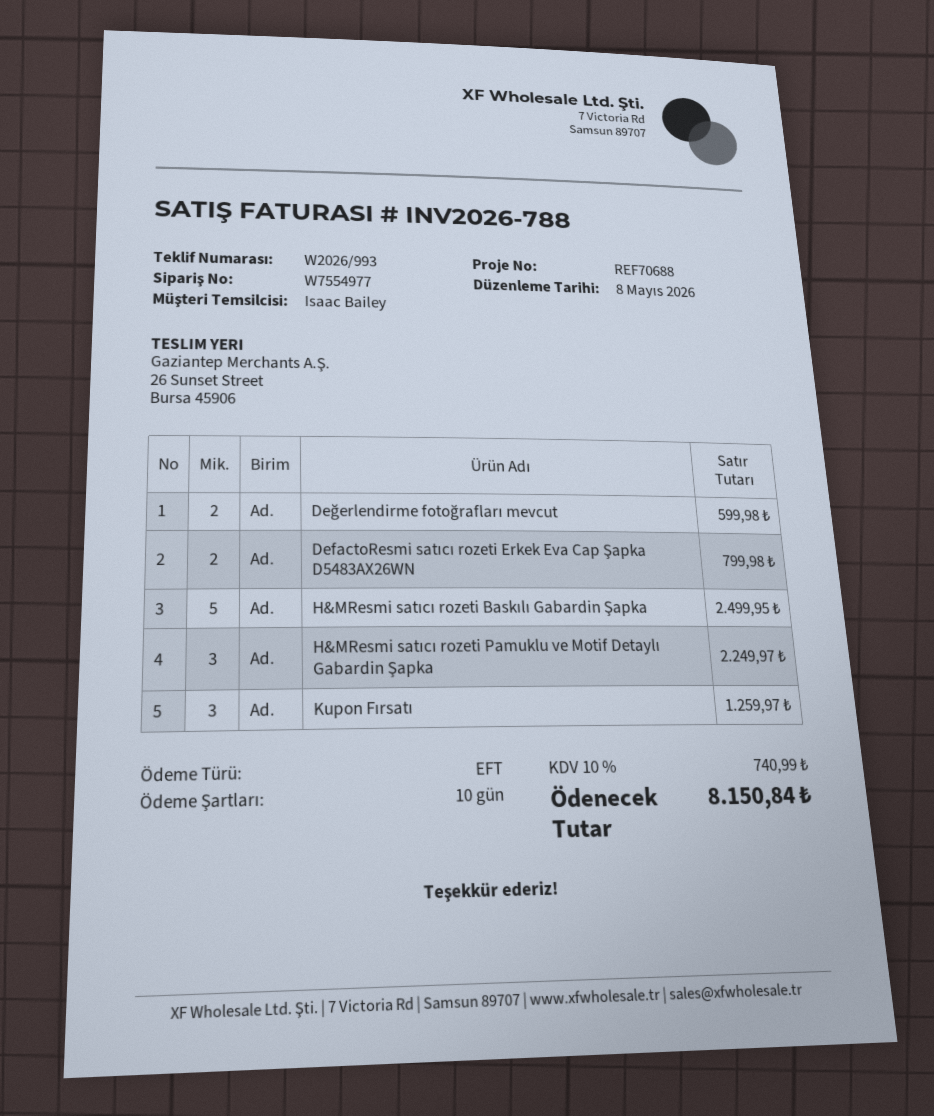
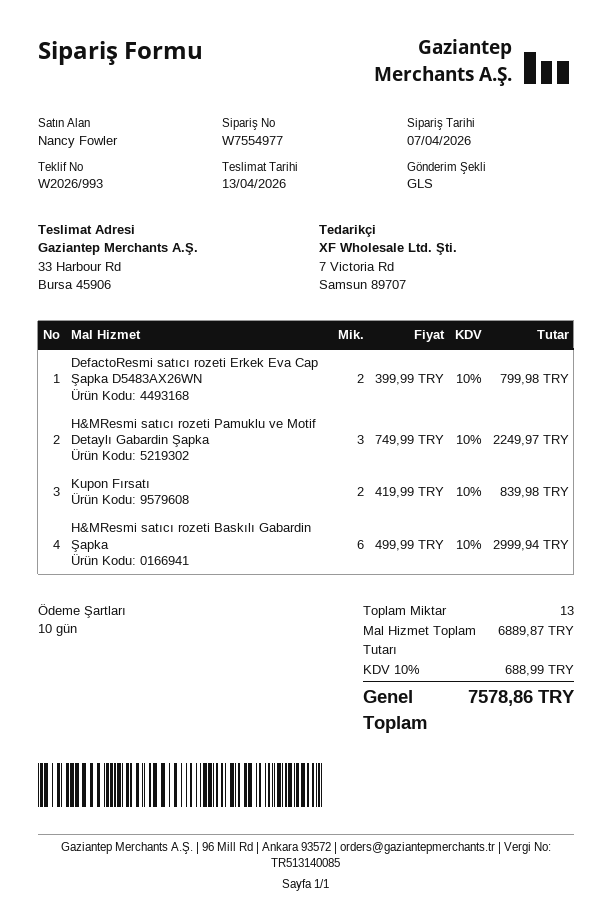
ship to: 26 Sunset Street, Bursa 45906 -> 33 Harbour Rd, Bursa 45906
Değerlendirme fotoğrafları mevcut: 2 for 599.98 -> none
H&MResmi satıcı rozeti Baskılı Gabardin Şapka: 5 for 2499.95 -> 6 for 2999.94
Kupon Fırsatı: 3 for 1259.97 -> 2 for 839.98
tax: 10% = 740.99 -> 10% = 688.99
total: 8150.84 -> 7578.86

